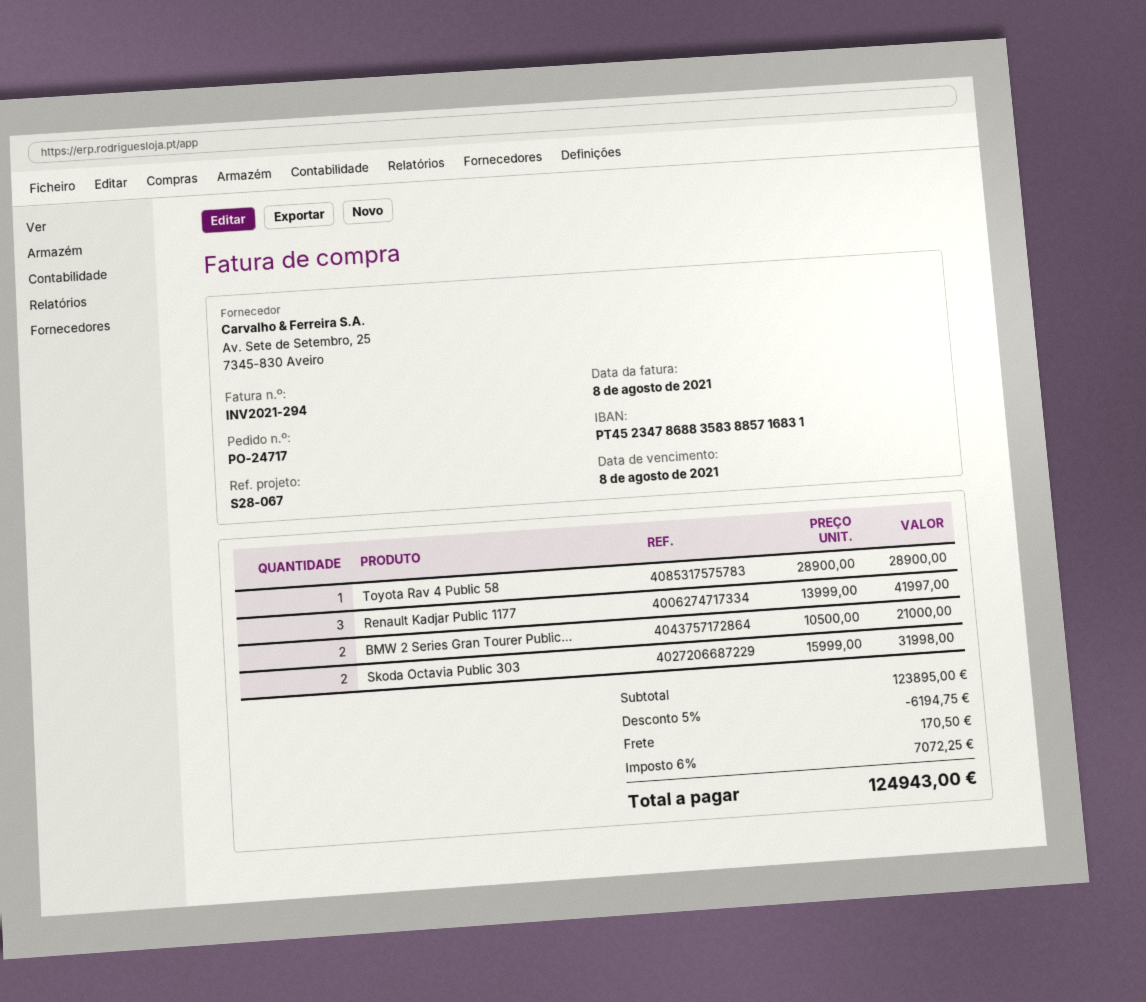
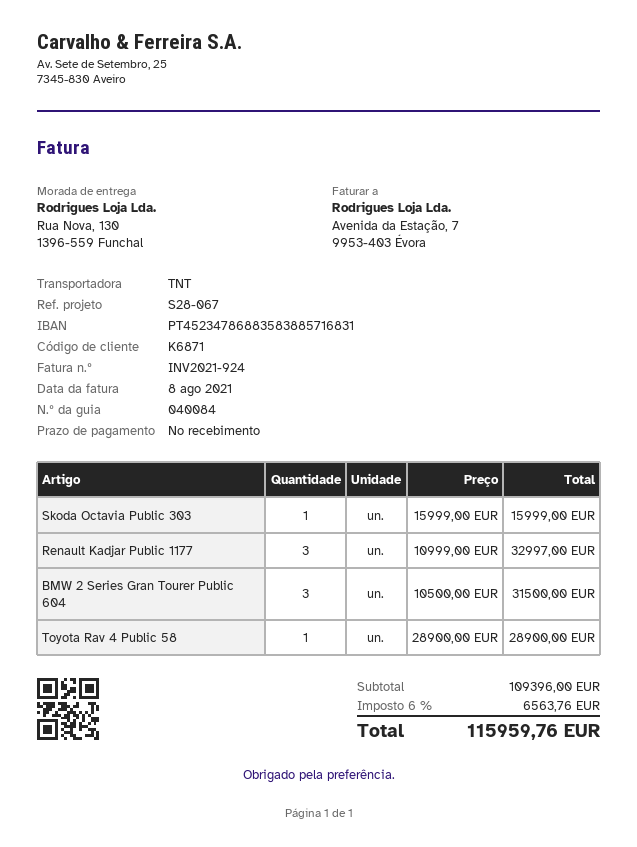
invoice number: INV2021-294 -> INV2021-924
Renault Kadjar Public 1177: 3 x 13999.00 = 41997.00 -> 3 x 10999.00 = 32997.00
BMW 2 Series Gran Tourer Public...: 2 x 10500.00 = 21000.00 -> 3 x 10500.00 = 31500.00
Skoda Octavia Public 303: 2 x 15999.00 = 31998.00 -> 1 x 15999.00 = 15999.00
subtotal: 123895.00 -> 109396.00
discount: 5% = 6194.75 -> none
shipping: 170.50 -> none
tax: 6% = 7072.25 -> 6% = 6563.76
total: 124943.00 -> 115959.76

